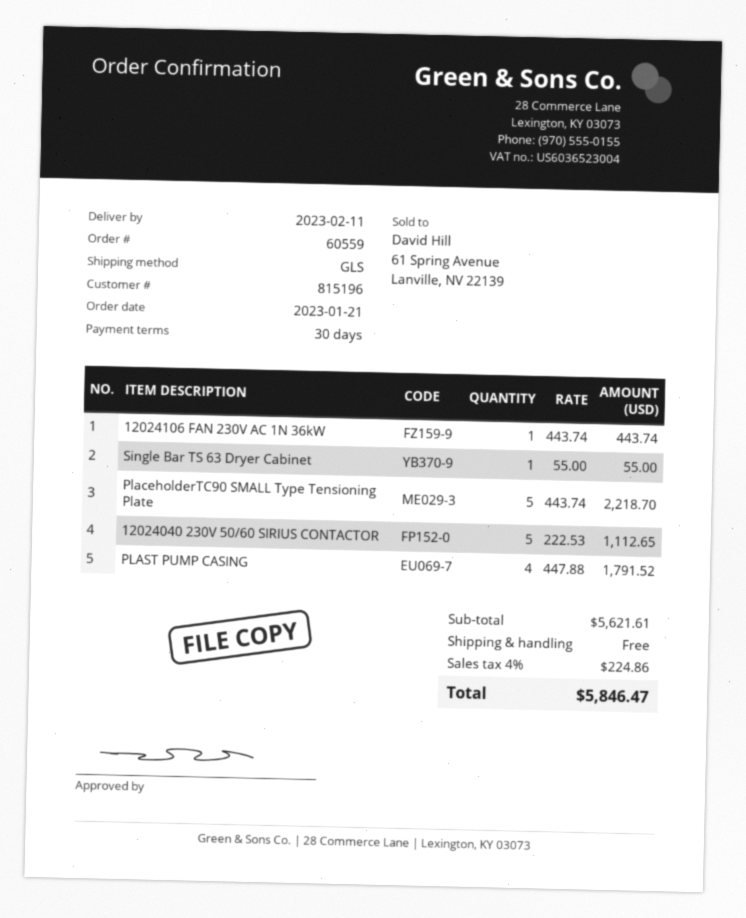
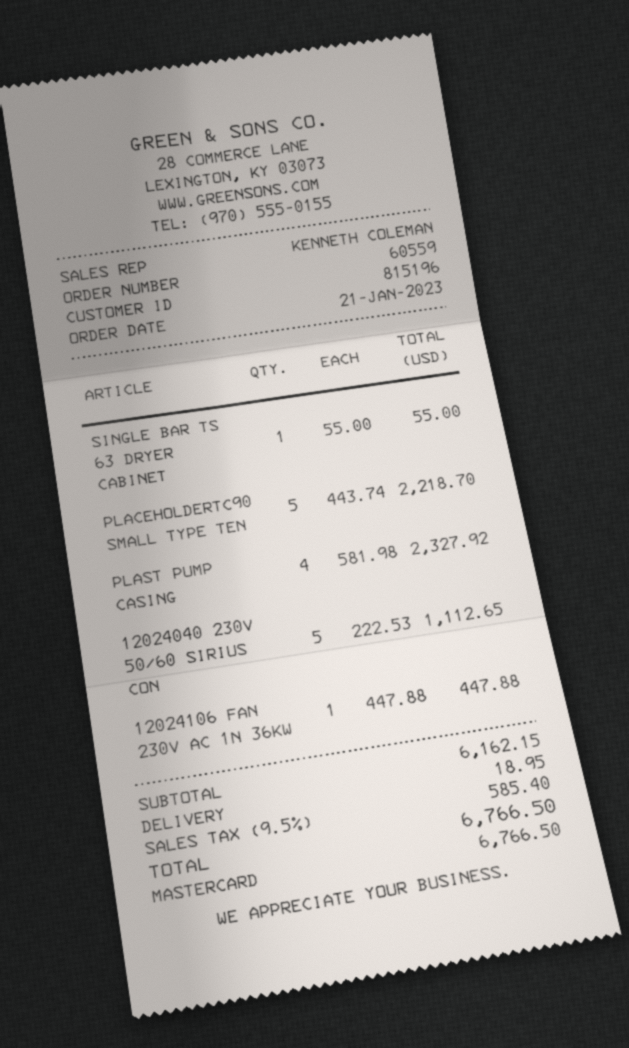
12024106 FAN 230V AC 1N 36kW: 1 x 443.74 = 443.74 -> 1 x 447.88 = 447.88
PLAST PUMP CASING: 4 x 447.88 = 1791.52 -> 4 x 581.98 = 2327.92
subtotal: 5621.61 -> 6162.15
shipping: 0.00 -> 18.95
tax: 4% = 224.86 -> 9.5% = 585.40
total: 5846.47 -> 6766.50

